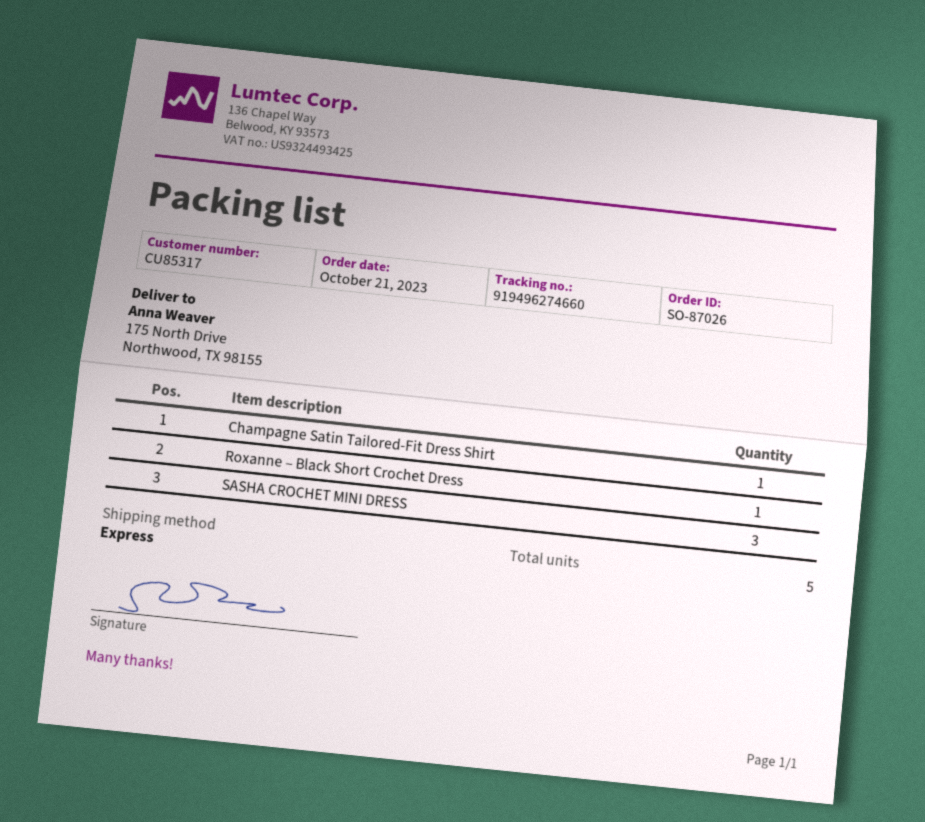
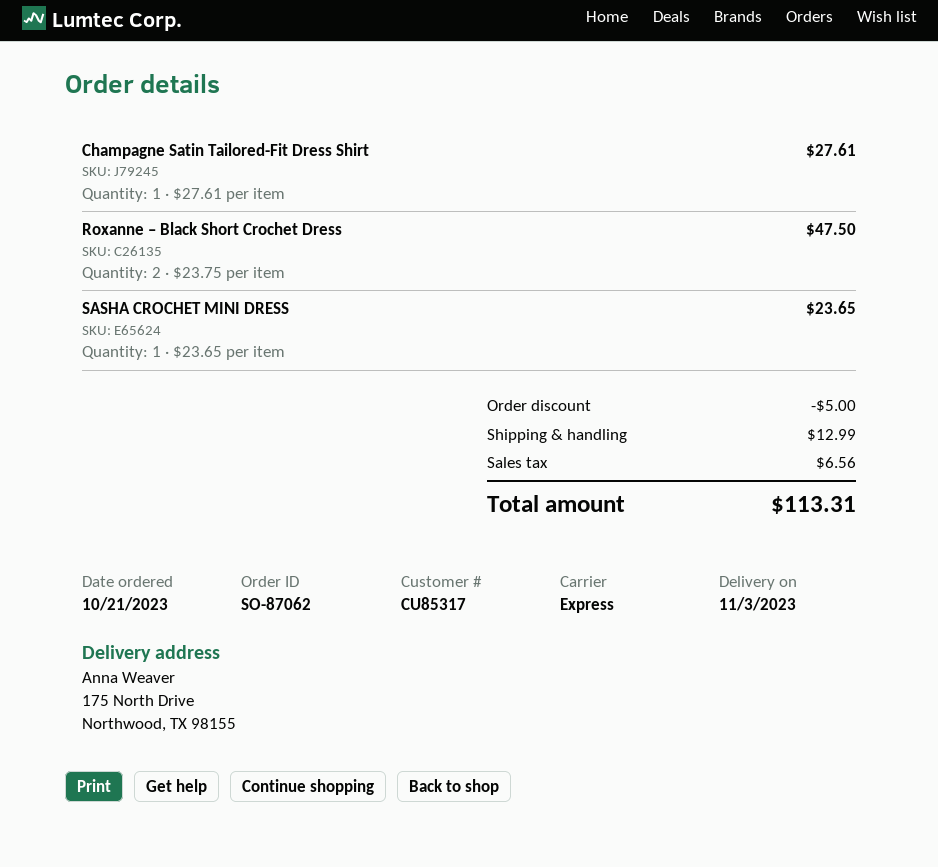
order number: SO-87026 -> SO-87062
Roxanne – Black Short Crochet Dress: 1 -> 2
SASHA CROCHET MINI DRESS: 3 -> 1

